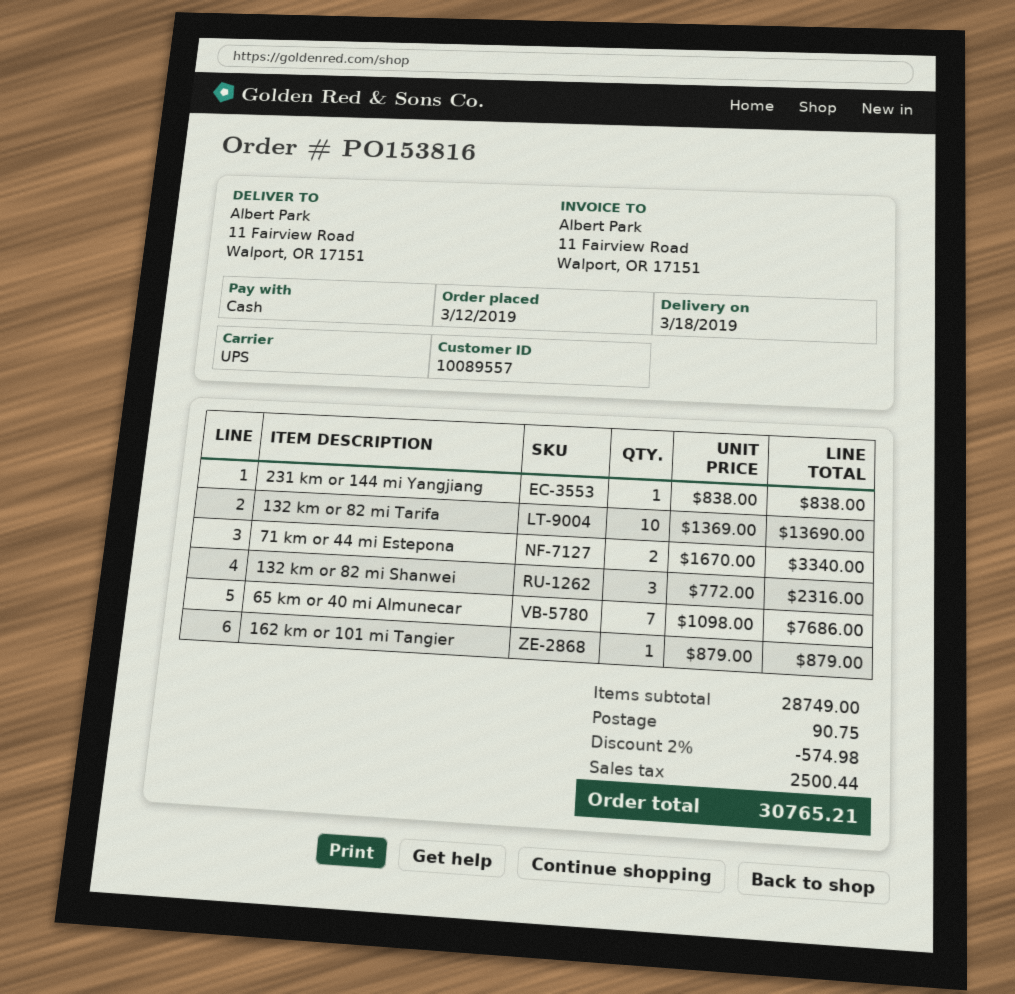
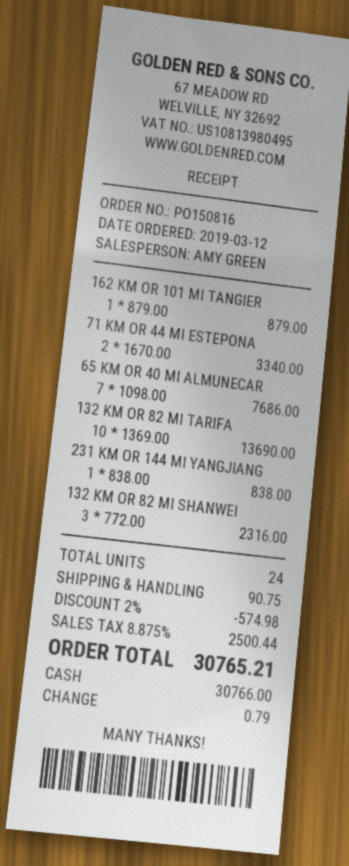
order number: PO153816 -> PO150816

